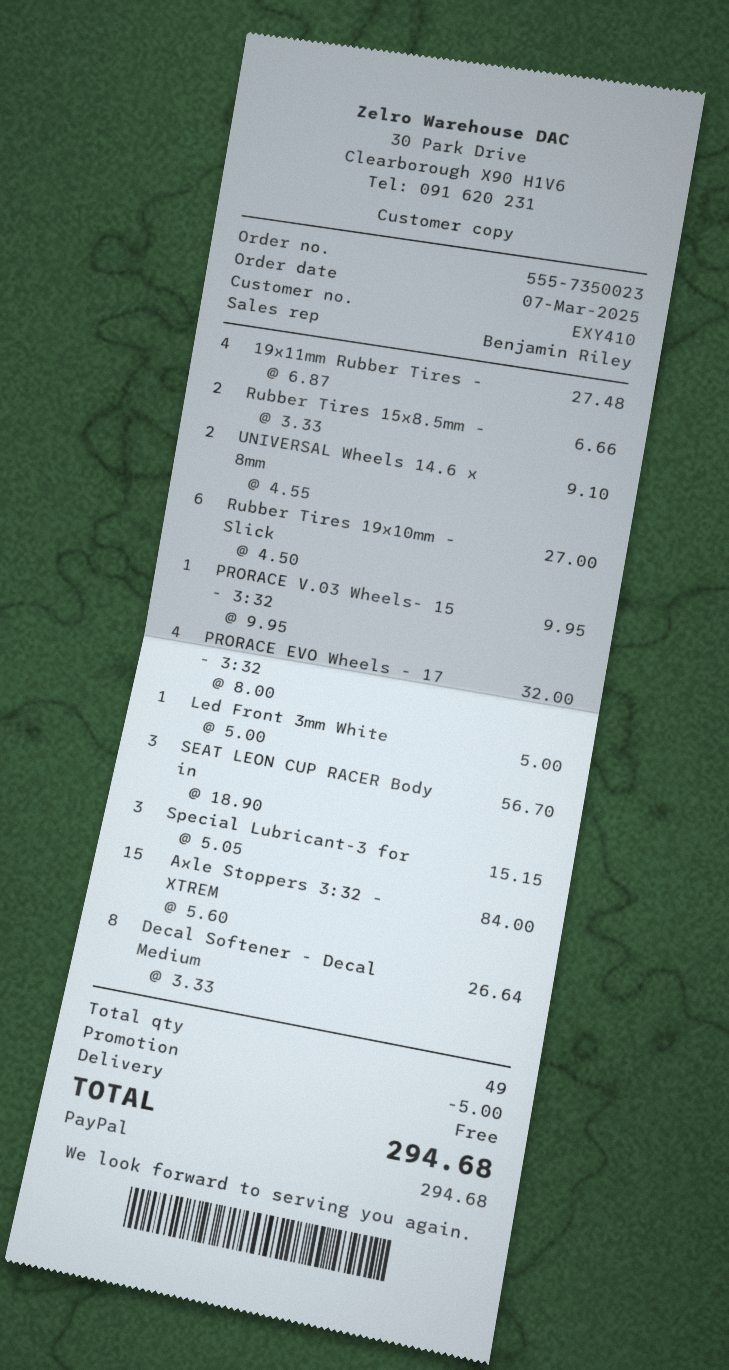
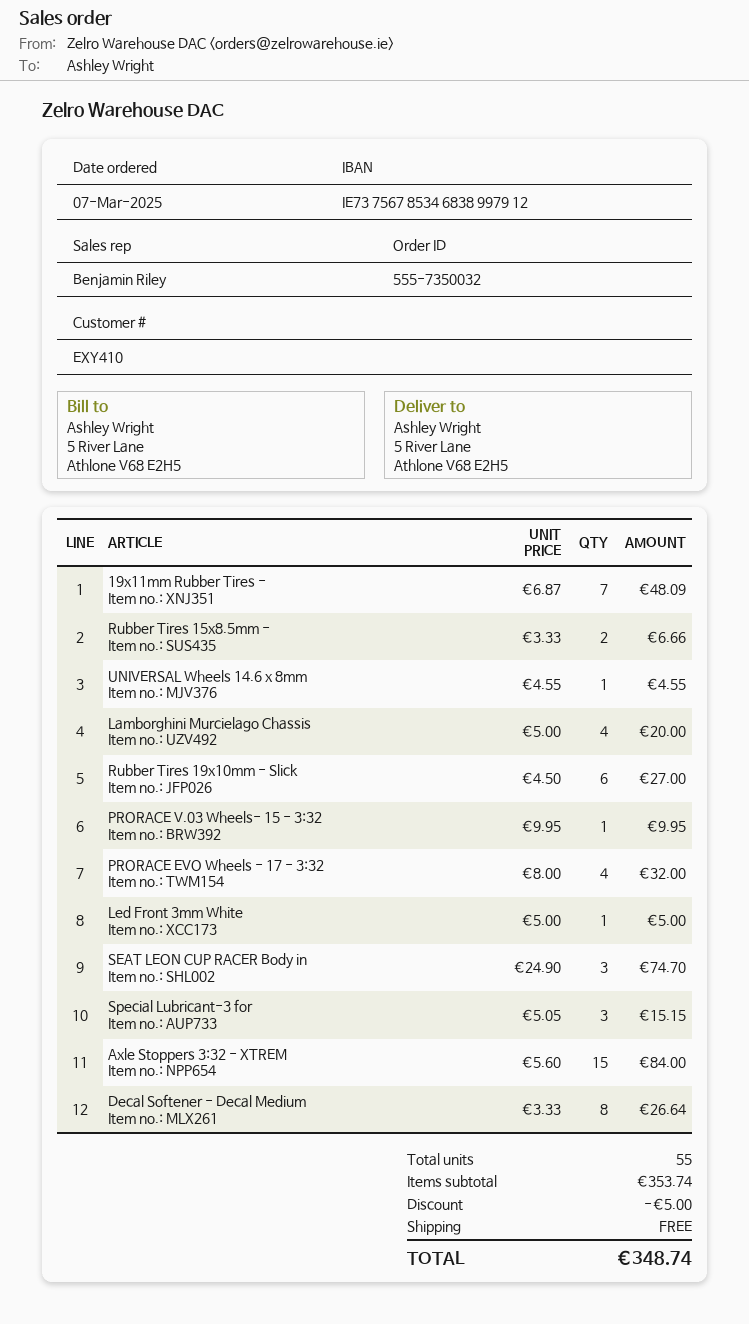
order number: 555-7350023 -> 555-7350032
19x11mm Rubber Tires -: 4 x 6.87 = 27.48 -> 7 x 6.87 = 48.09
UNIVERSAL Wheels 14.6 x 8mm: 2 x 4.55 = 9.10 -> 1 x 4.55 = 4.55
SEAT LEON CUP RACER Body in: 3 x 18.90 = 56.70 -> 3 x 24.90 = 74.70
Lamborghini Murcielago Chassis: none -> 4 x 5.00 = 20.00
total quantity: 49 -> 55
total: 294.68 -> 348.74

